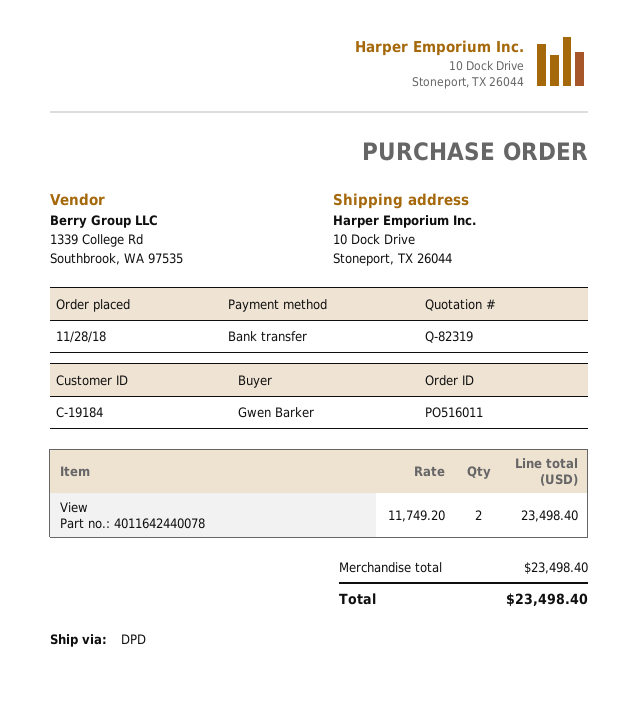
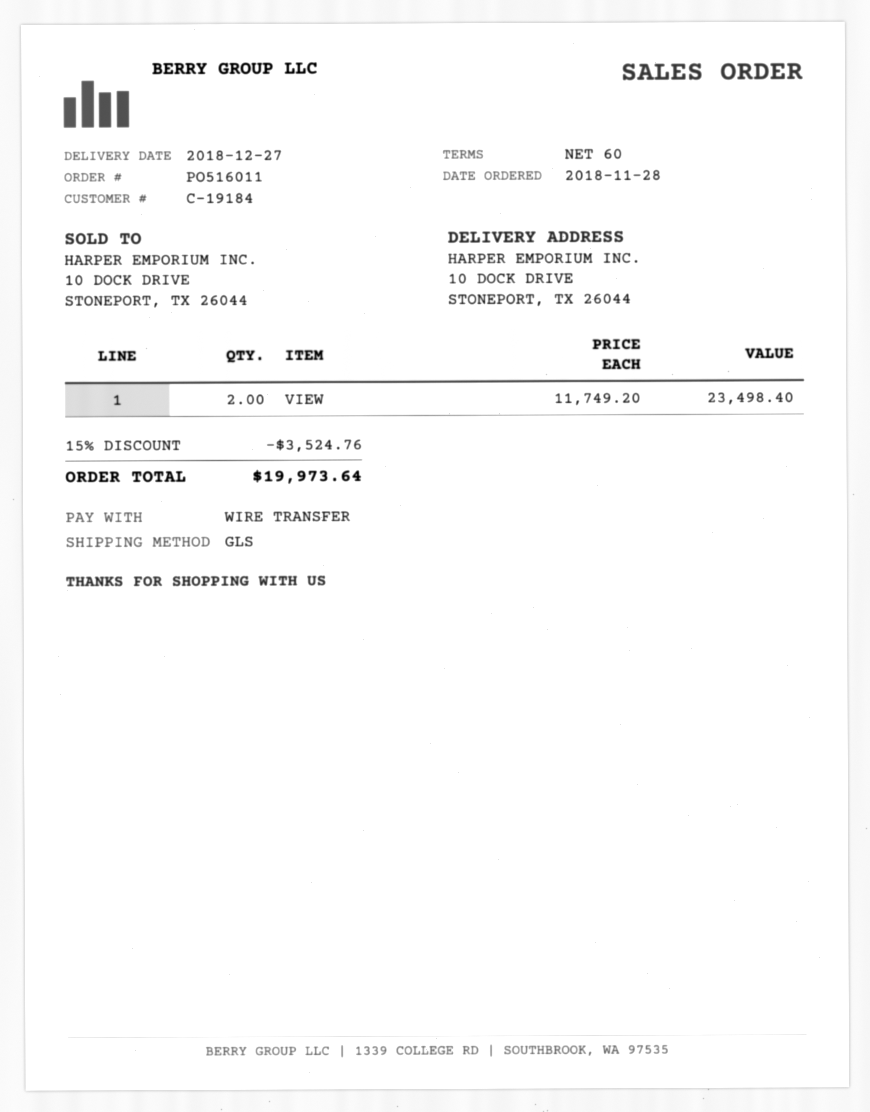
shipping method: DPD -> GLS
discount: none -> 15% = 3524.76
total: 23498.40 -> 19973.64

